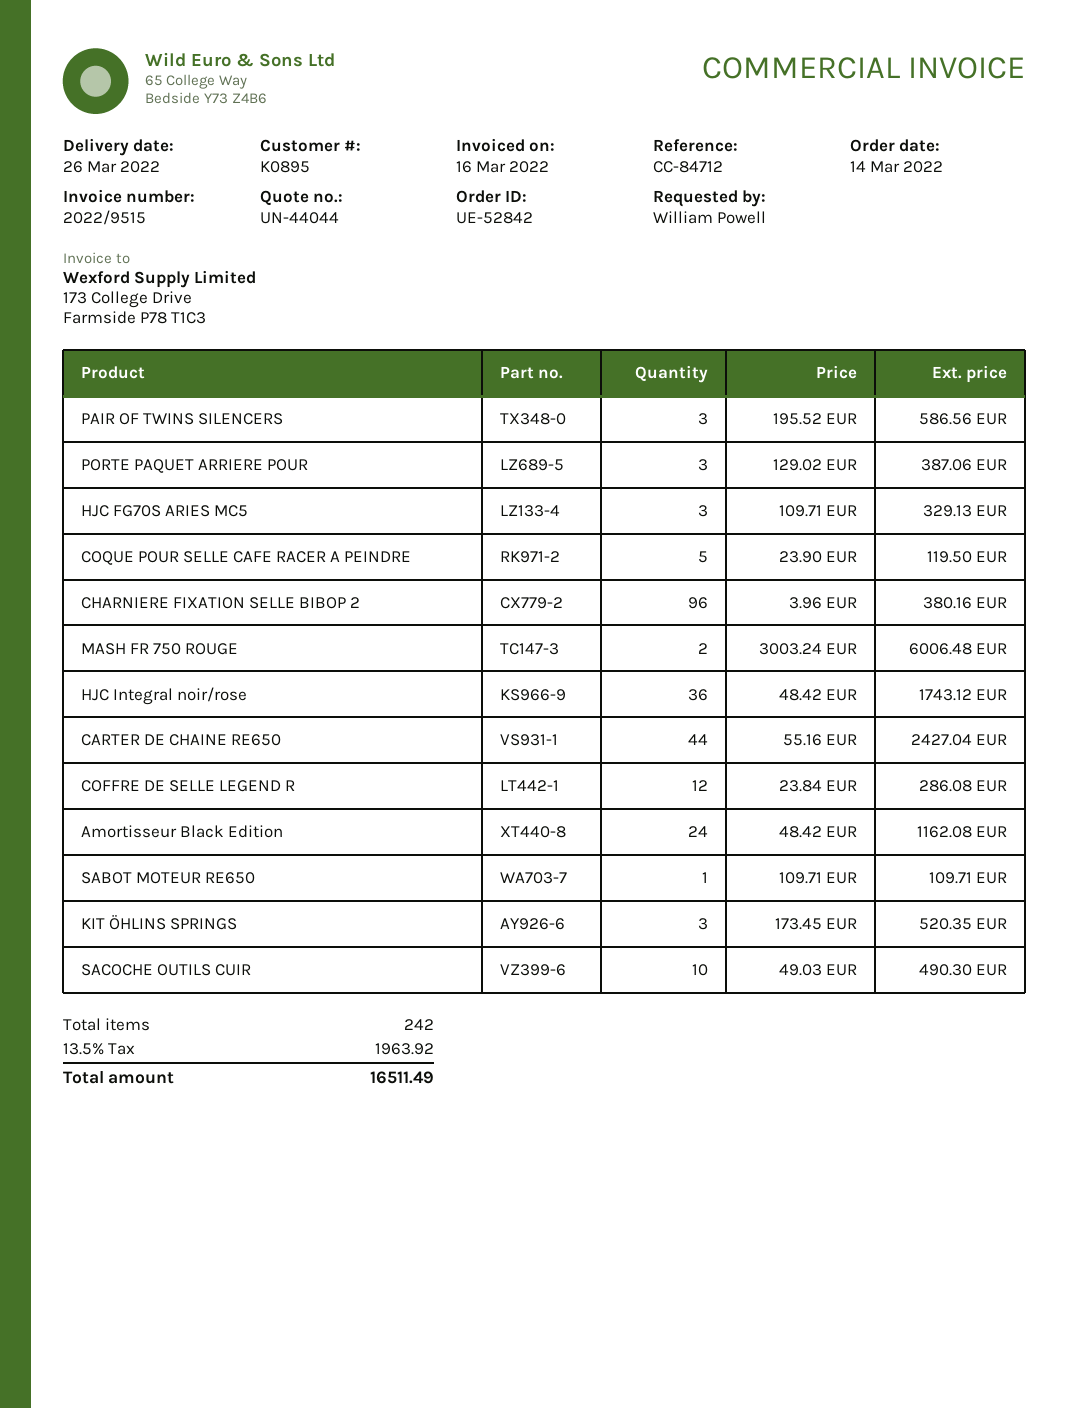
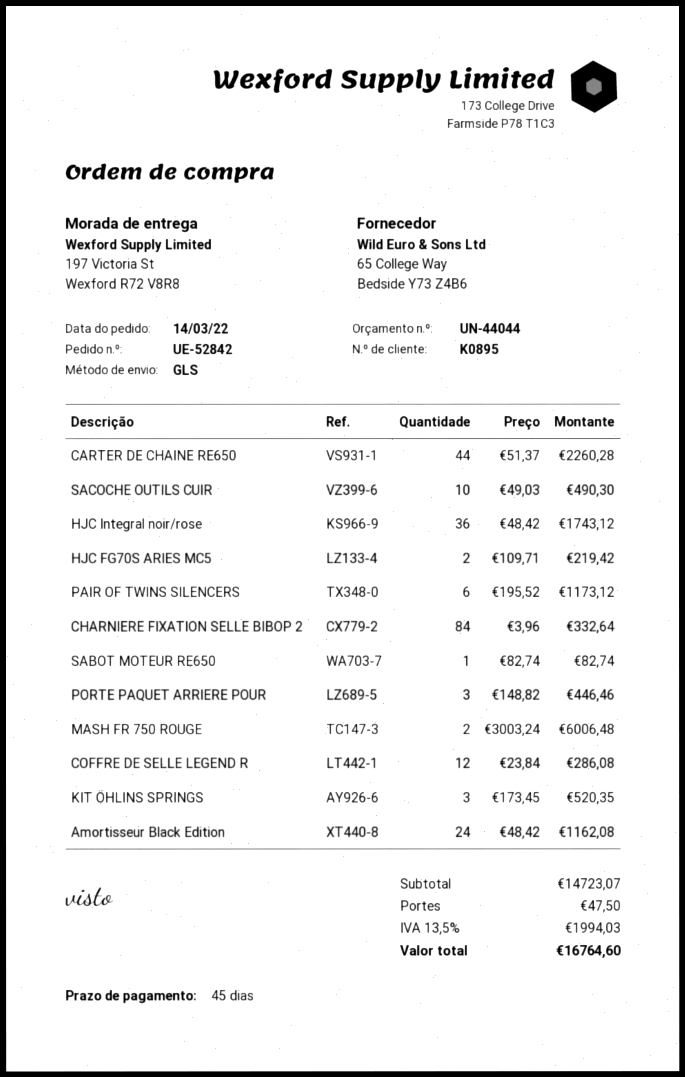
PAIR OF TWINS SILENCERS: 3 x 195.52 = 586.56 -> 6 x 195.52 = 1173.12
PORTE PAQUET ARRIERE POUR: 3 x 129.02 = 387.06 -> 3 x 148.82 = 446.46
HJC FG70S ARIES MC5: 3 x 109.71 = 329.13 -> 2 x 109.71 = 219.42
COQUE POUR SELLE CAFE RACER A PEINDRE: 5 x 23.90 = 119.50 -> none
CHARNIERE FIXATION SELLE BIBOP 2: 96 x 3.96 = 380.16 -> 84 x 3.96 = 332.64
CARTER DE CHAINE RE650: 44 x 55.16 = 2427.04 -> 44 x 51.37 = 2260.28
SABOT MOTEUR RE650: 1 x 109.71 = 109.71 -> 1 x 82.74 = 82.74
shipping: none -> 47.50
tax: 13.5% = 1963.92 -> 13.5% = 1994.03
total: 16511.49 -> 16764.60

